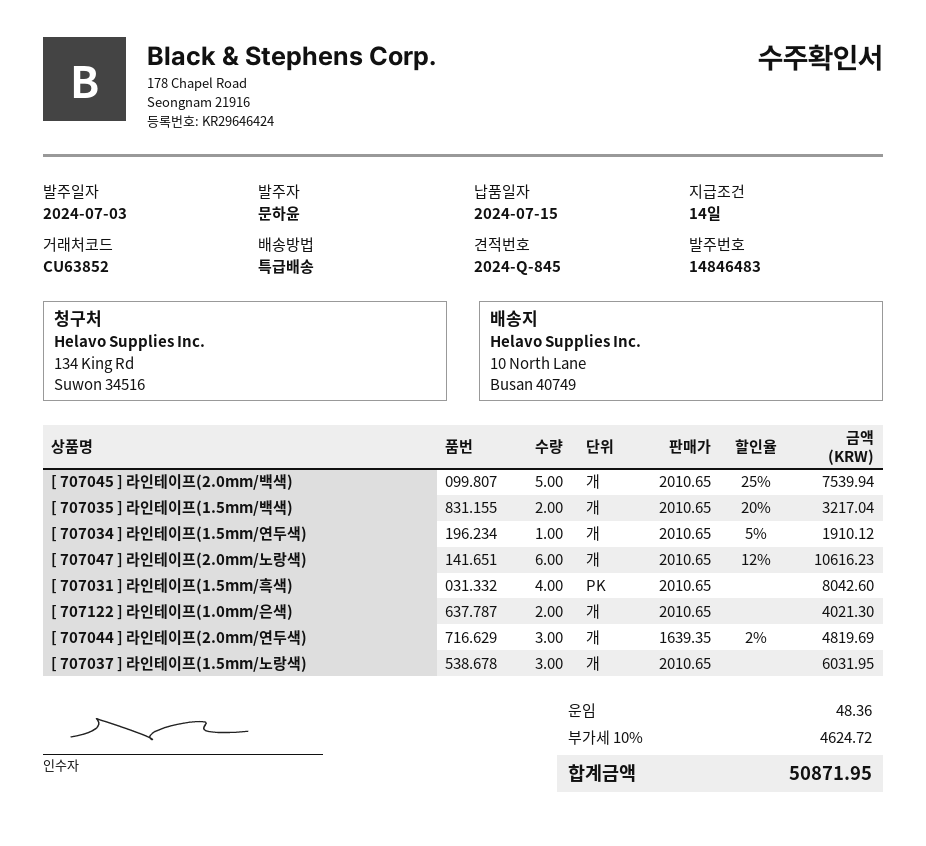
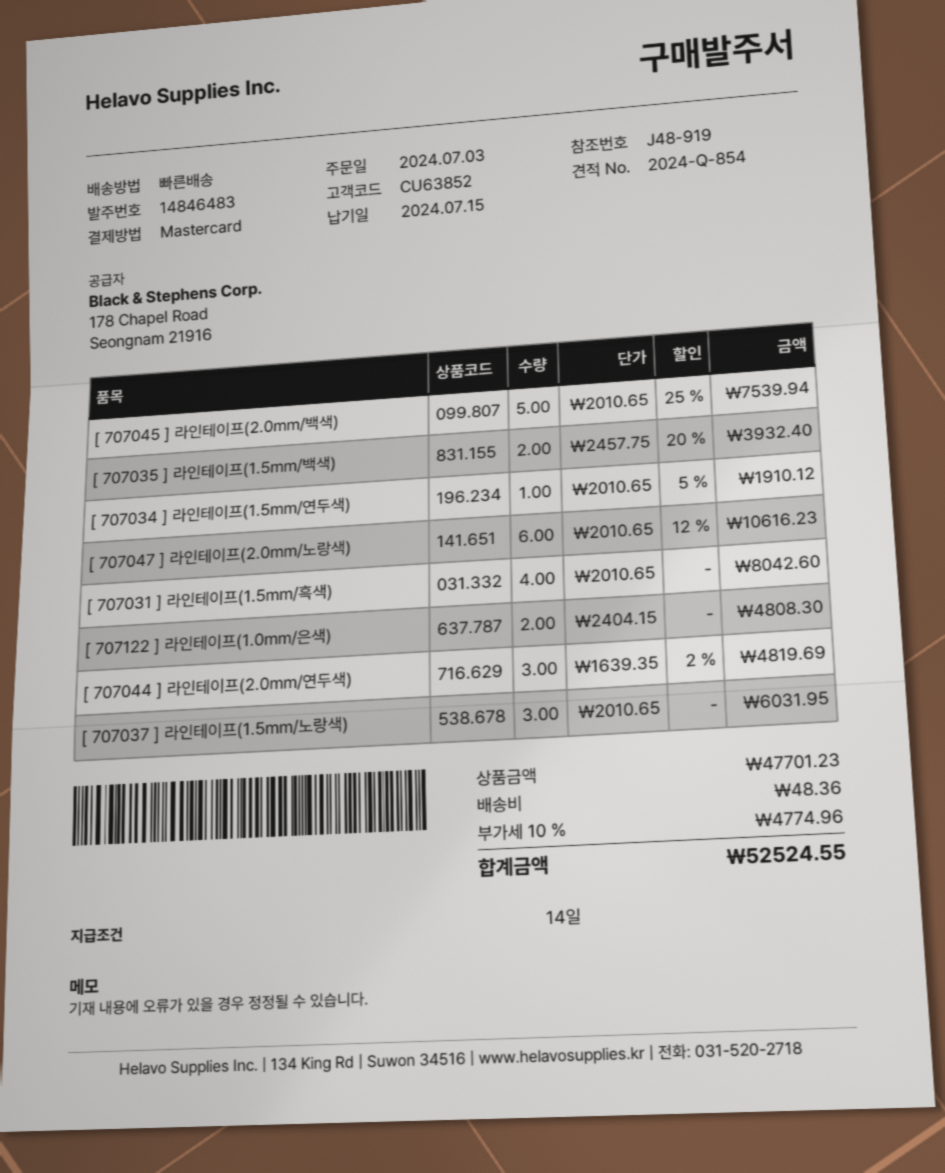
quote number: 2024-Q-845 -> 2024-Q-854
[ 707035 ] 라인테이프(1.5mm/백색): 2 x 2010.65 - 20% = 3217.04 -> 2 x 2457.75 - 20% = 3932.40
[ 707122 ] 라인테이프(1.0mm/은색): 2 x 2010.65 = 4021.30 -> 2 x 2404.15 = 4808.30
tax: 10% = 4624.72 -> 10% = 4774.96
total: 50871.95 -> 52524.55

